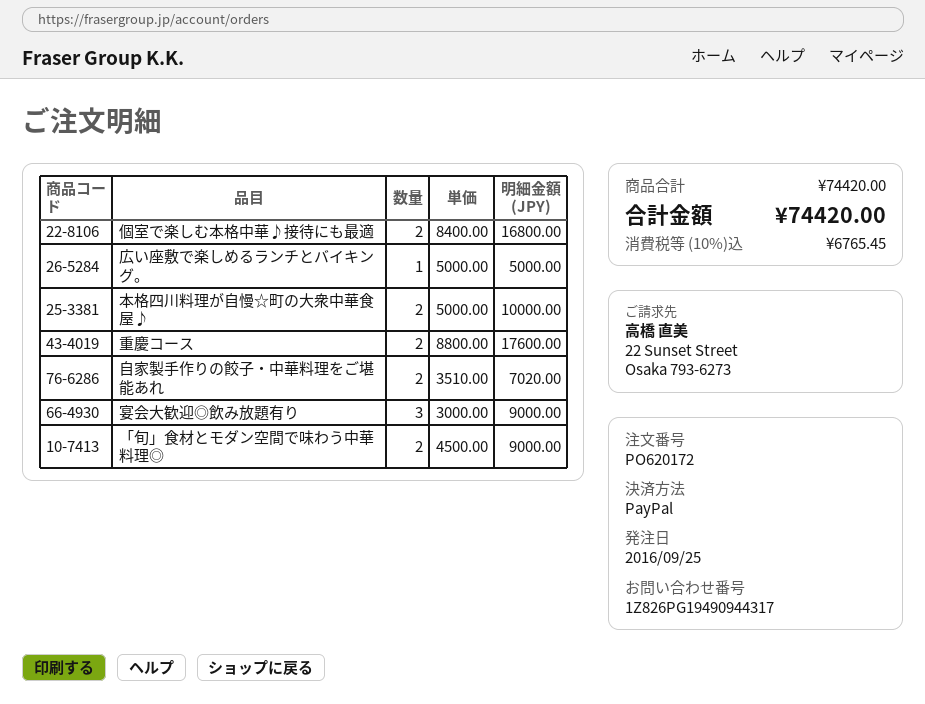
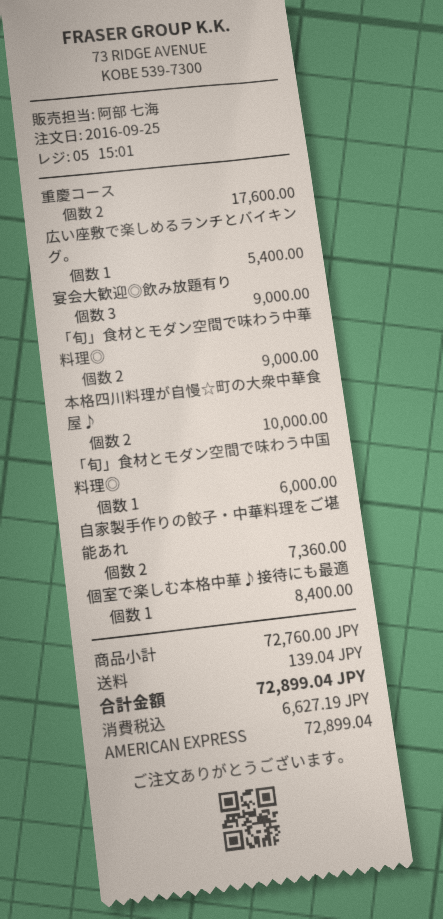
payment method: PayPal -> American Express
個室で楽しむ本格中華♪接待にも最適: 2 for 16800.00 -> 1 for 8400.00
広い座敷で楽しめるランチとバイキング。: 1 for 5000.00 -> 1 for 5400.00
自家製手作りの餃子・中華料理をご堪能あれ: 2 for 7020.00 -> 2 for 7360.00
「旬」食材とモダン空間で味わう中国料理◎: none -> 1 for 6000.00
subtotal: 74420.00 -> 72760.00
shipping: none -> 139.04
tax: 6765.45 -> 6627.19
total: 74420.00 -> 72899.04

